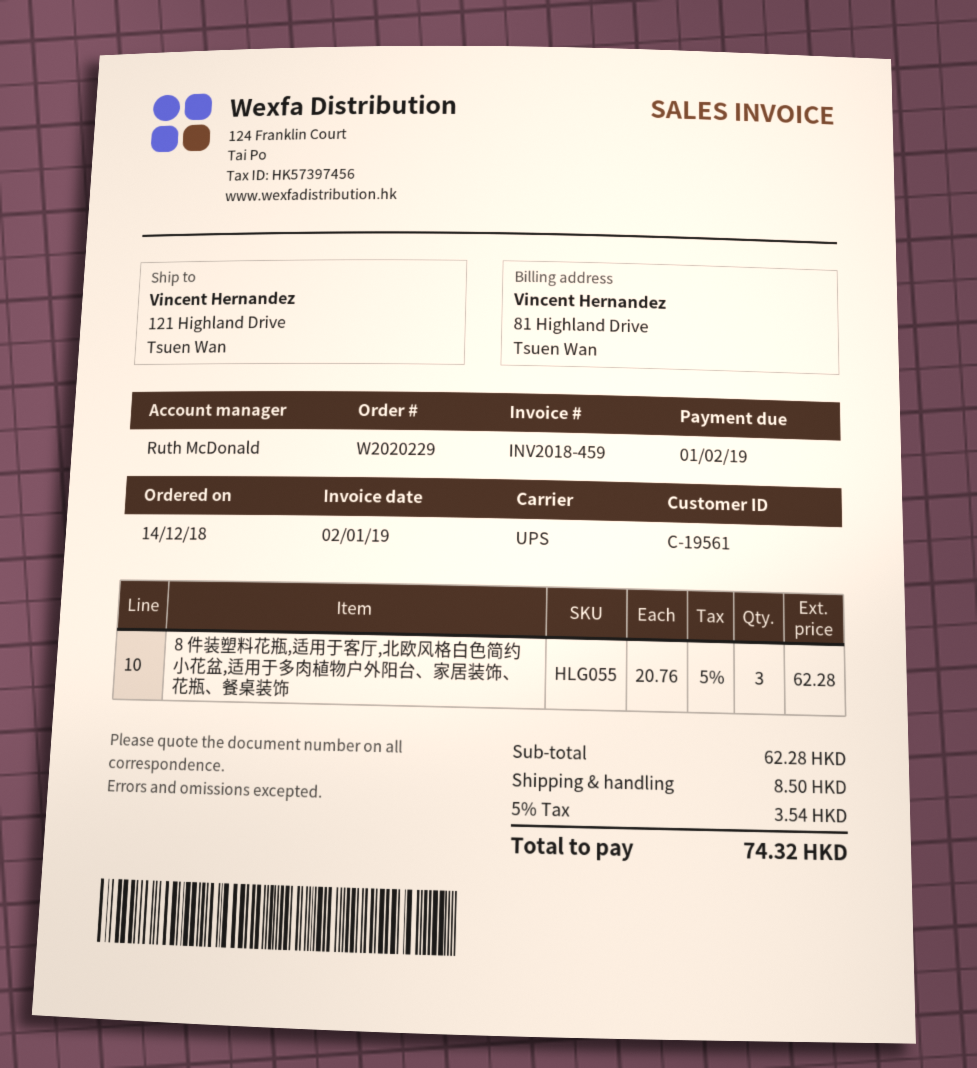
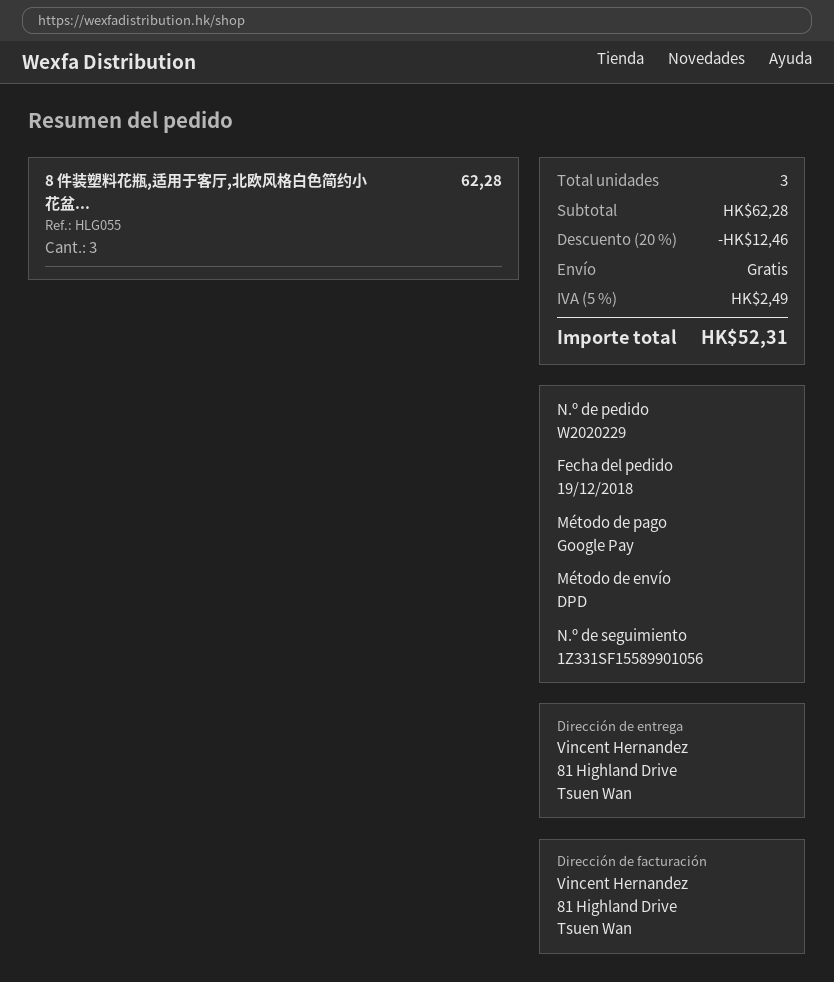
order date: 2018-12-14 -> 2018-12-19
shipping method: UPS -> DPD
ship to: 121 Highland Drive, Tsuen Wan -> 81 Highland Drive, Tsuen Wan
discount: none -> 20% = 12.46
shipping: 8.50 -> 0.00
tax: 5% = 3.54 -> 5% = 2.49
total: 74.32 -> 52.31

